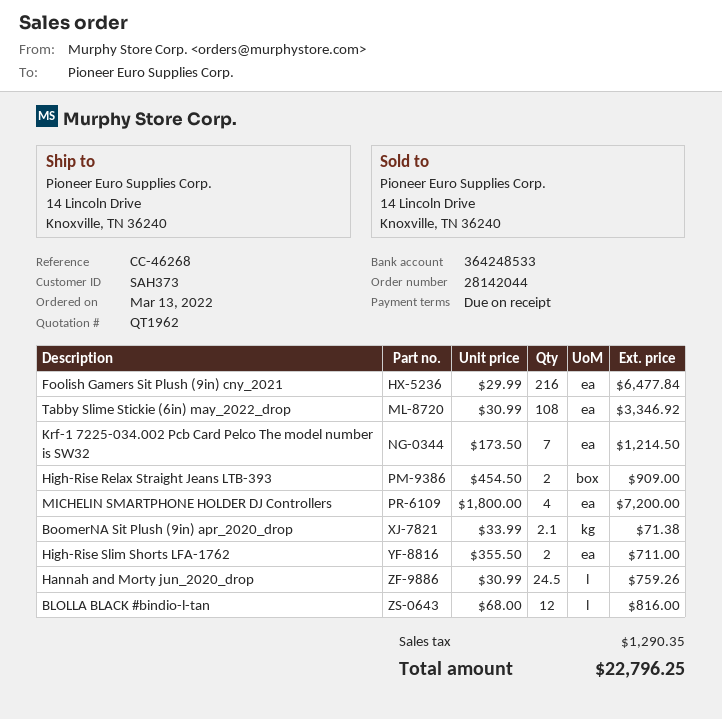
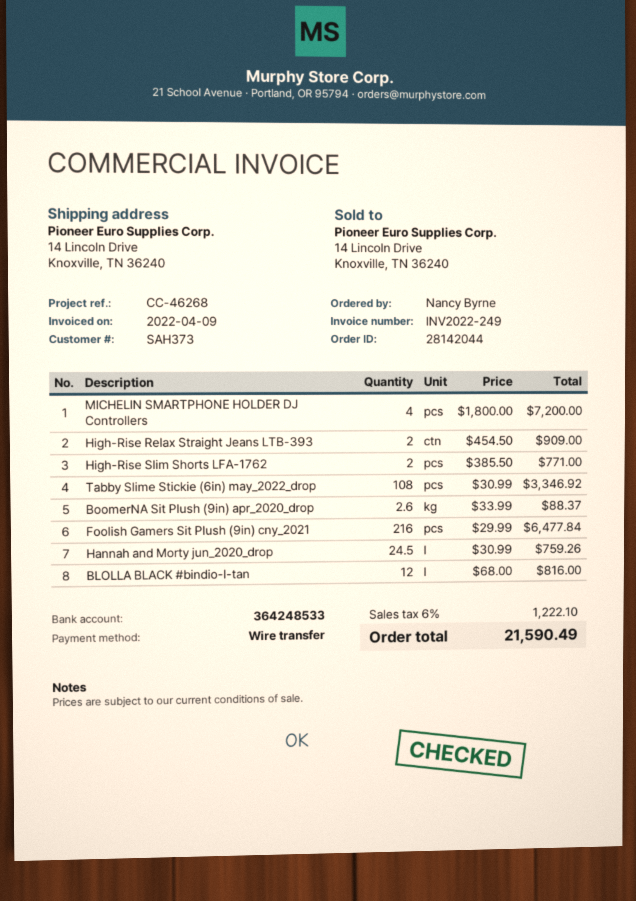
Krf-1 7225-034.002 Pcb Card Pelco The model number is SW32: 7 x 173.50 = 1214.50 -> none
BoomerNA Sit Plush (9in) apr_2020_drop: 2.1 x 33.99 = 71.38 -> 2.6 x 33.99 = 88.37
High-Rise Slim Shorts LFA-1762: 2 x 355.50 = 711.00 -> 2 x 385.50 = 771.00
tax: 1290.35 -> 1222.10
total: 22796.25 -> 21590.49

